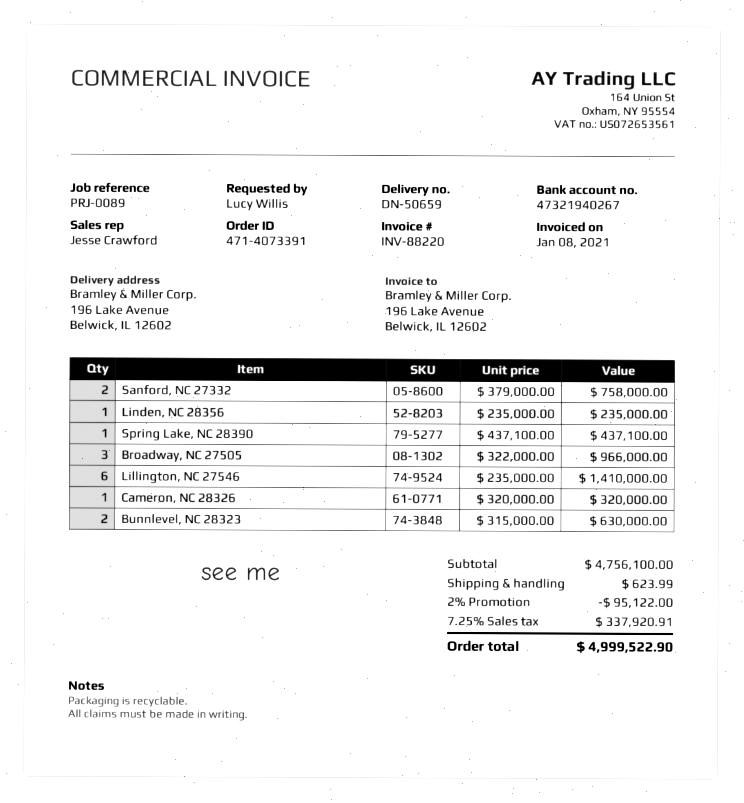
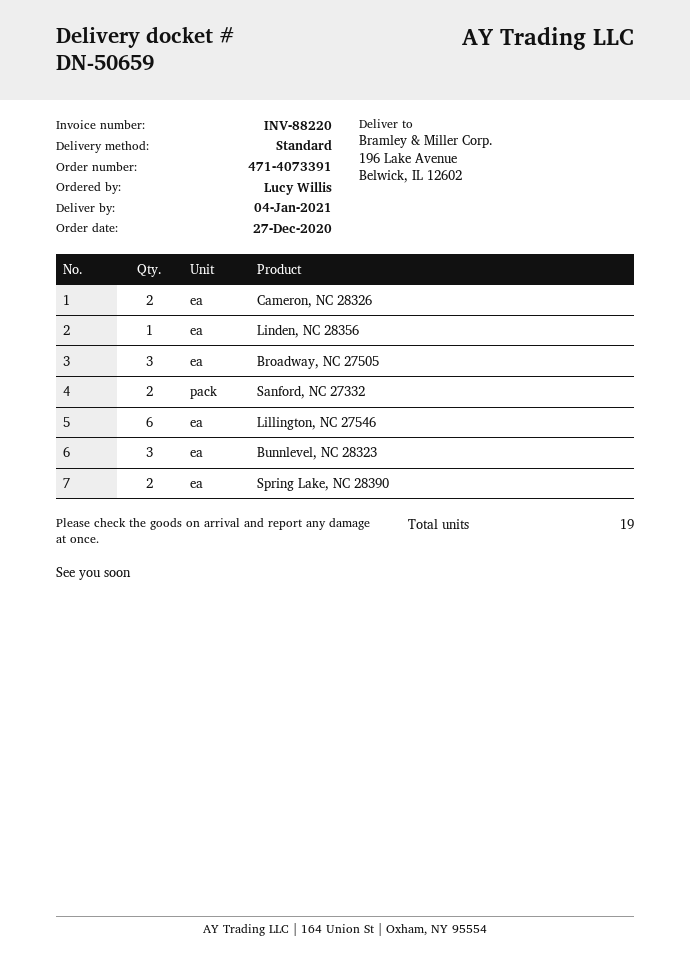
Spring Lake, NC 28390: 1 -> 2
Cameron, NC 28326: 1 -> 2
Bunnlevel, NC 28323: 2 -> 3

